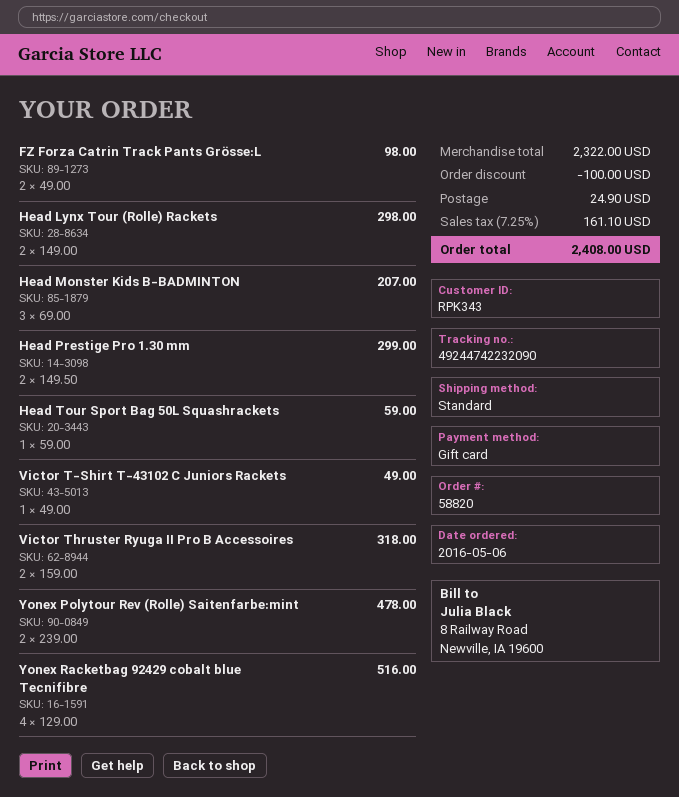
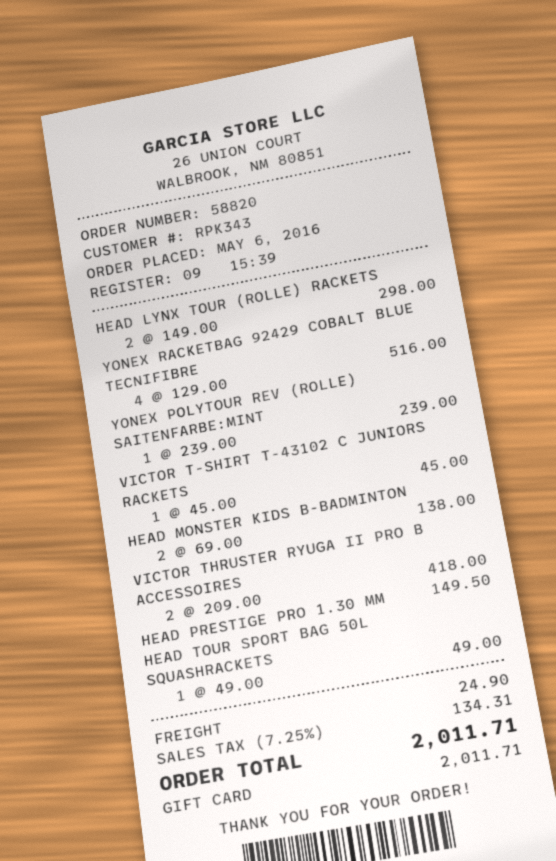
FZ Forza Catrin Track Pants Grösse:L: 2 x 49.00 = 98.00 -> none
Head Monster Kids B-BADMINTON: 3 x 69.00 = 207.00 -> 2 x 69.00 = 138.00
Head Prestige Pro 1.30 mm: 2 x 149.50 = 299.00 -> 1 x 149.50 = 149.50
Head Tour Sport Bag 50L Squashrackets: 1 x 59.00 = 59.00 -> 1 x 49.00 = 49.00
Victor T-Shirt T-43102 C Juniors Rackets: 1 x 49.00 = 49.00 -> 1 x 45.00 = 45.00
Victor Thruster Ryuga II Pro B Accessoires: 2 x 159.00 = 318.00 -> 2 x 209.00 = 418.00
Yonex Polytour Rev (Rolle) Saitenfarbe:mint: 2 x 239.00 = 478.00 -> 1 x 239.00 = 239.00
discount: 100.00 -> none
tax: 7.25% = 161.10 -> 7.25% = 134.31
total: 2408.00 -> 2011.71

